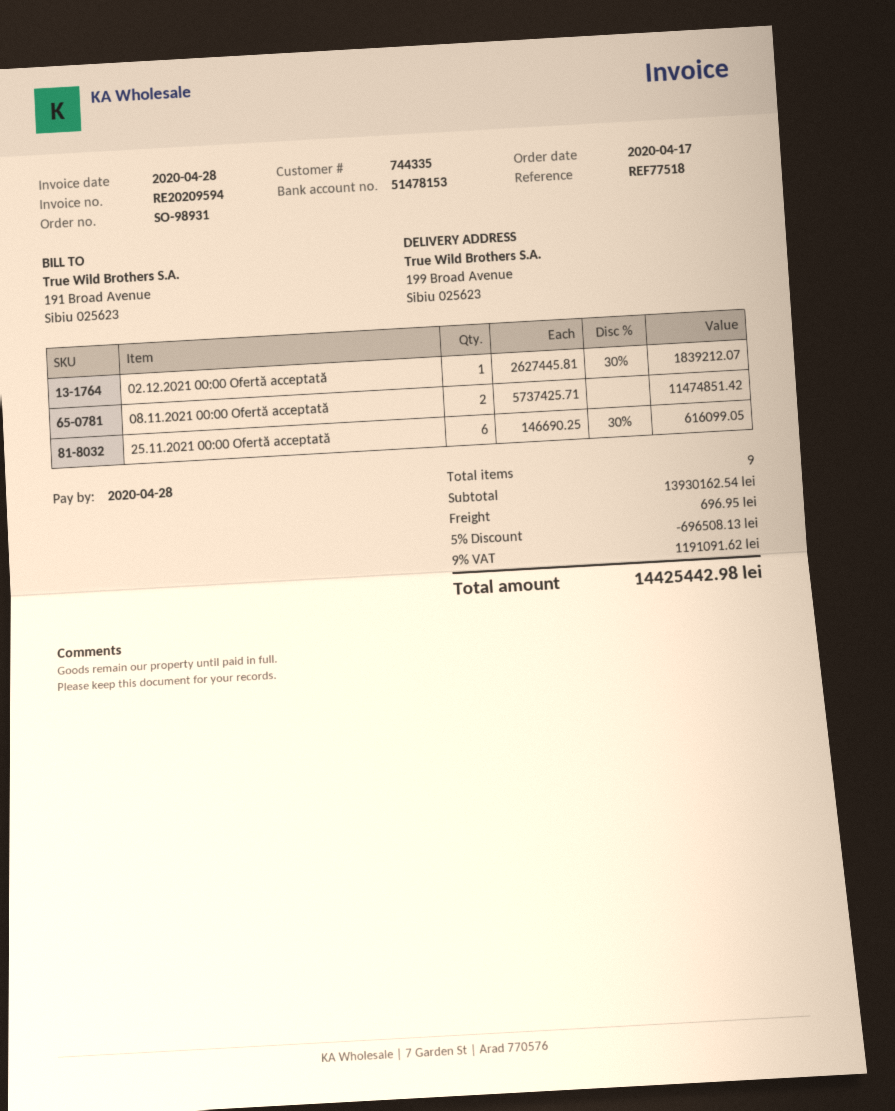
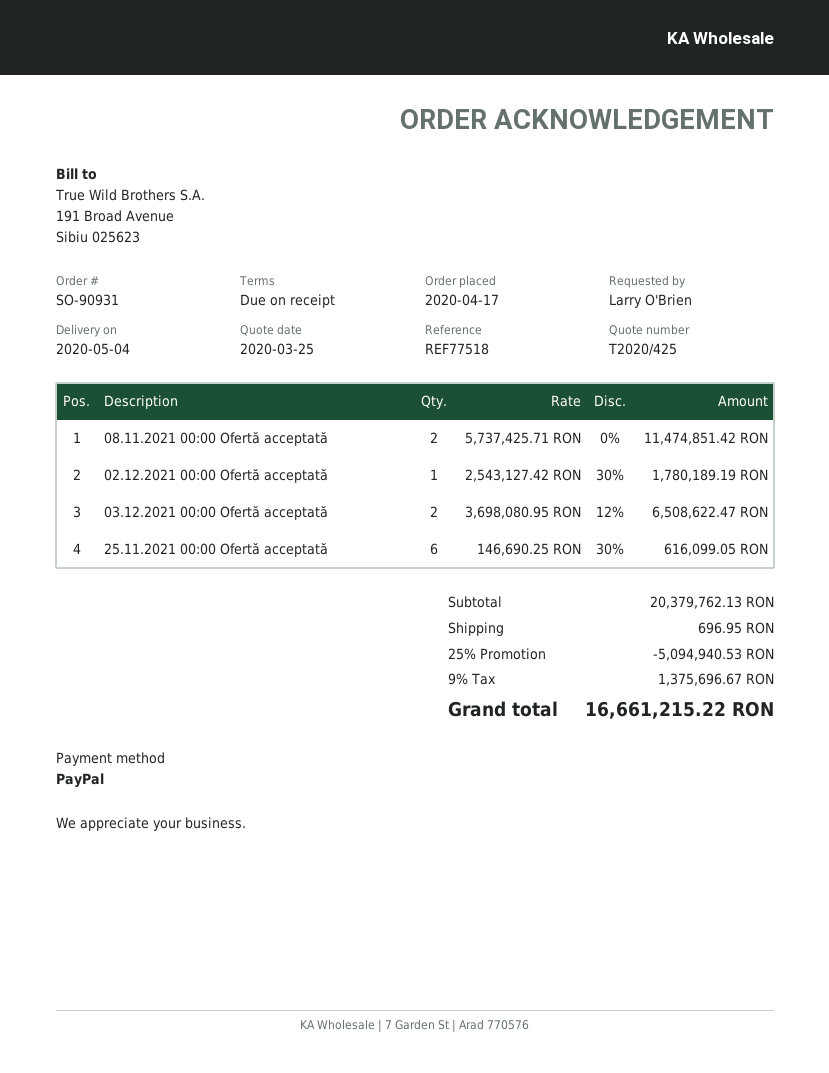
order number: SO-98931 -> SO-90931
02.12.2021 00:00 Ofertă acceptată: 1 x 2627445.81 - 30% = 1839212.07 -> 1 x 2543127.42 - 30% = 1780189.19
03.12.2021 00:00 Ofertă acceptată: none -> 2 x 3698080.95 - 12% = 6508622.47
subtotal: 13930162.54 -> 20379762.13
discount: 5% = 696508.13 -> 25% = 5094940.53
tax: 9% = 1191091.62 -> 9% = 1375696.67
total: 14425442.98 -> 16661215.22

